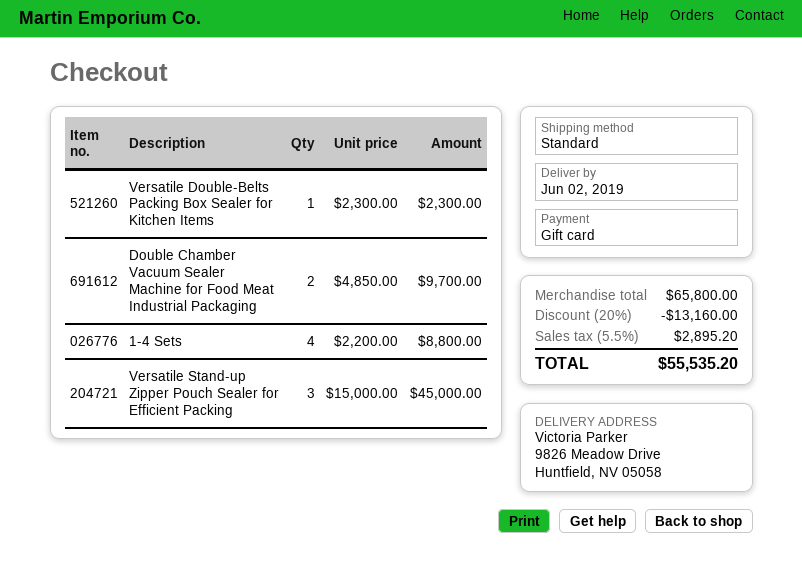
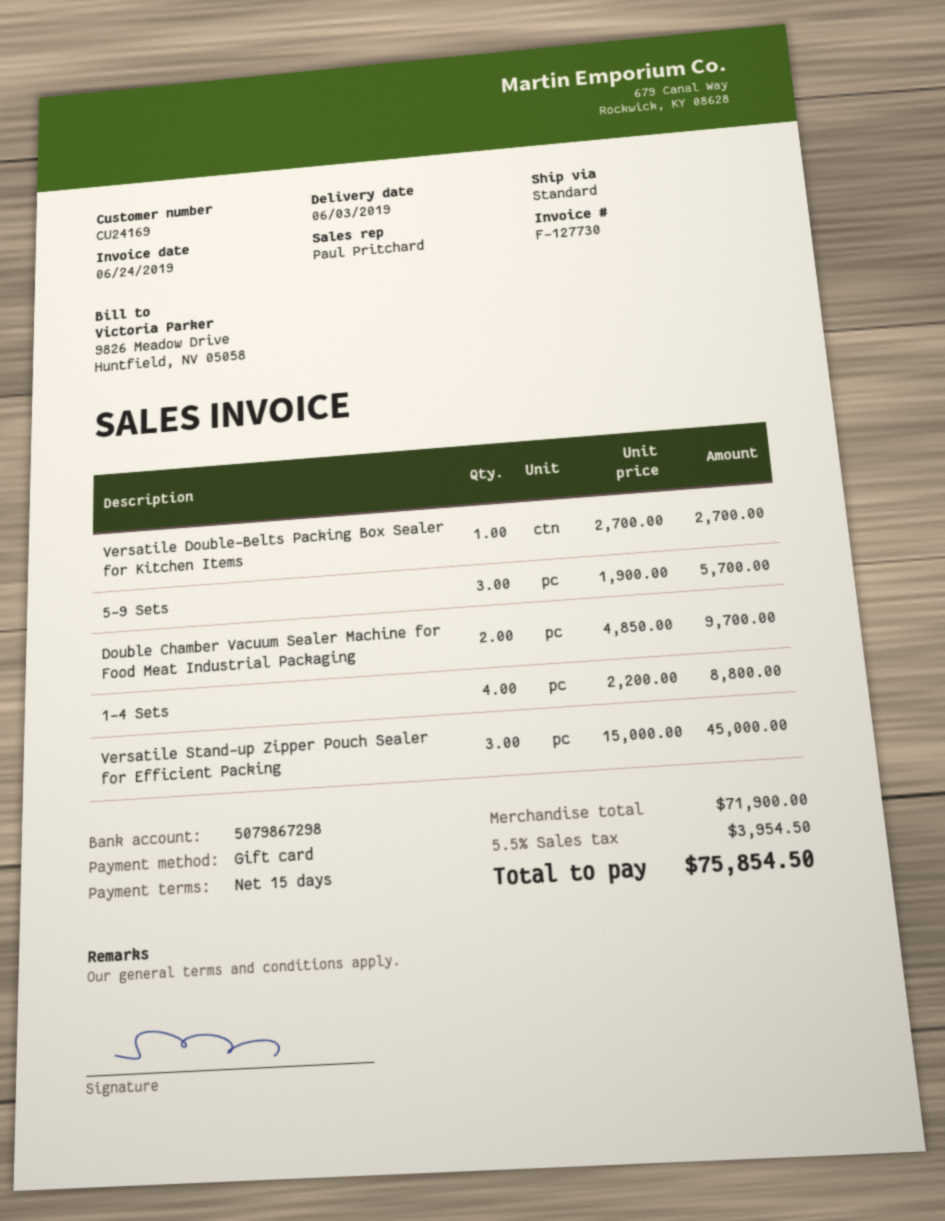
delivery date: 2019-06-02 -> 2019-06-03
Versatile Double-Belts Packing Box Sealer for Kitchen Items: 1 x 2300.00 = 2300.00 -> 1 x 2700.00 = 2700.00
5-9 Sets: none -> 3 x 1900.00 = 5700.00
subtotal: 65800.00 -> 71900.00
discount: 20% = 13160.00 -> none
tax: 5.5% = 2895.20 -> 5.5% = 3954.50
total: 55535.20 -> 75854.50

